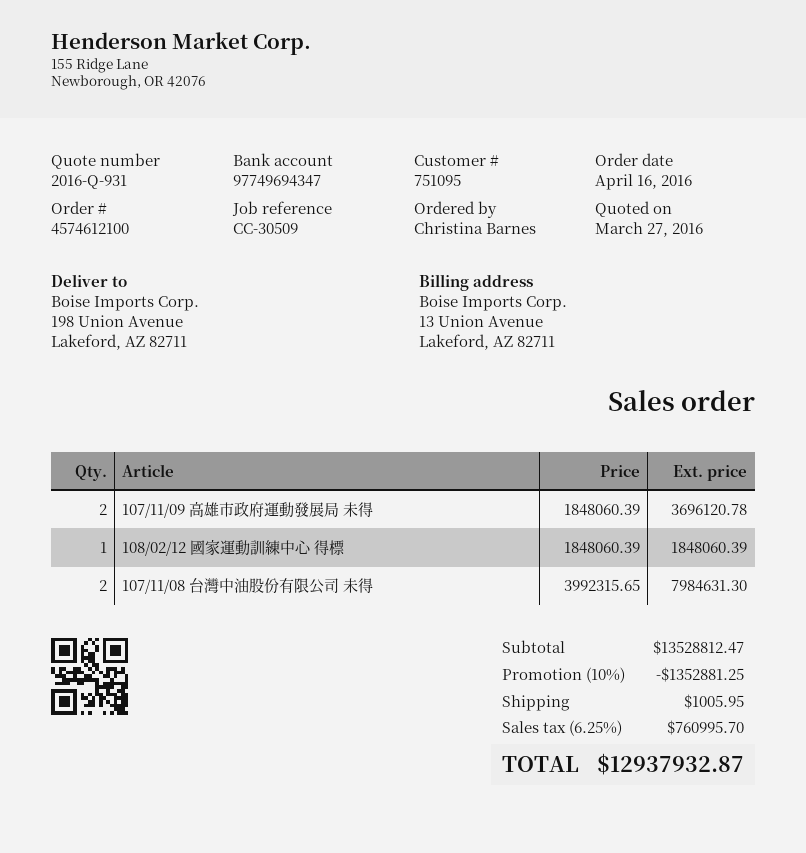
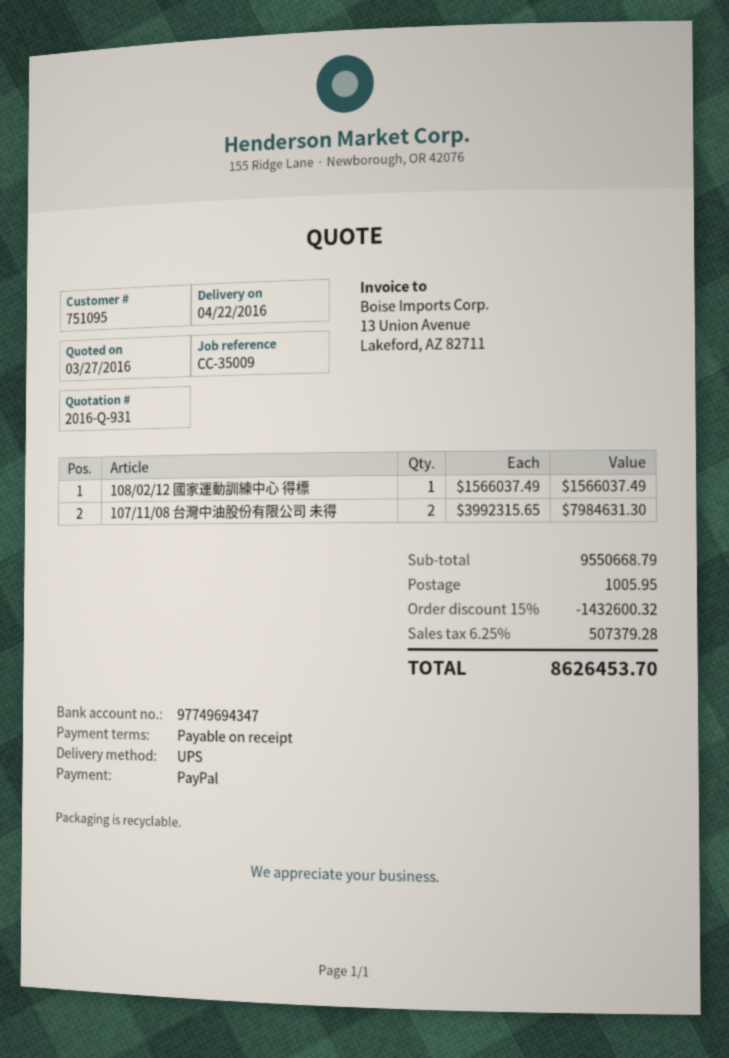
reference: CC-30509 -> CC-35009
107/11/09 高雄市政府運動發展局 未得: 2 x 1848060.39 = 3696120.78 -> none
108/02/12 國家運動訓練中心 得標: 1 x 1848060.39 = 1848060.39 -> 1 x 1566037.49 = 1566037.49
subtotal: 13528812.47 -> 9550668.79
discount: 10% = 1352881.25 -> 15% = 1432600.32
tax: 6.25% = 760995.70 -> 6.25% = 507379.28
total: 12937932.87 -> 8626453.70

